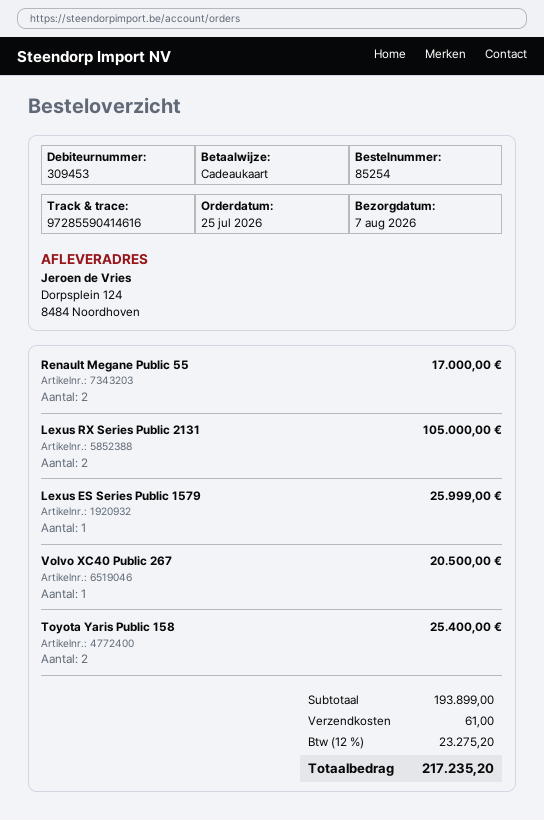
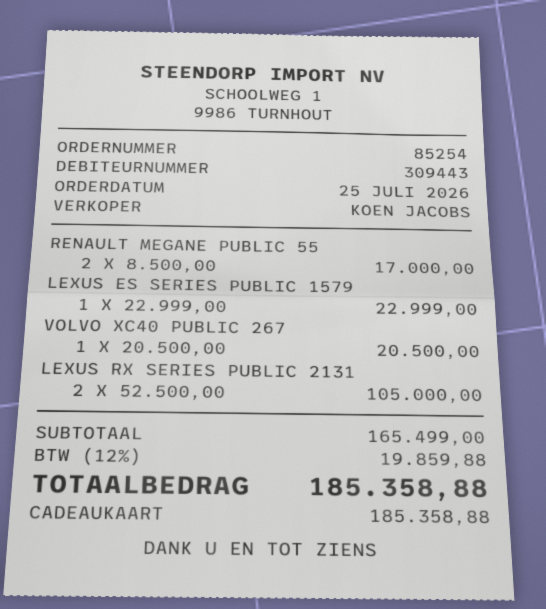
customer number: 309453 -> 309443
Lexus ES Series Public 1579: 1 for 25999.00 -> 1 for 22999.00
Toyota Yaris Public 158: 2 for 25400.00 -> none
subtotal: 193899.00 -> 165499.00
shipping: 61.00 -> none
tax: 12% = 23275.20 -> 12% = 19859.88
total: 217235.20 -> 185358.88

